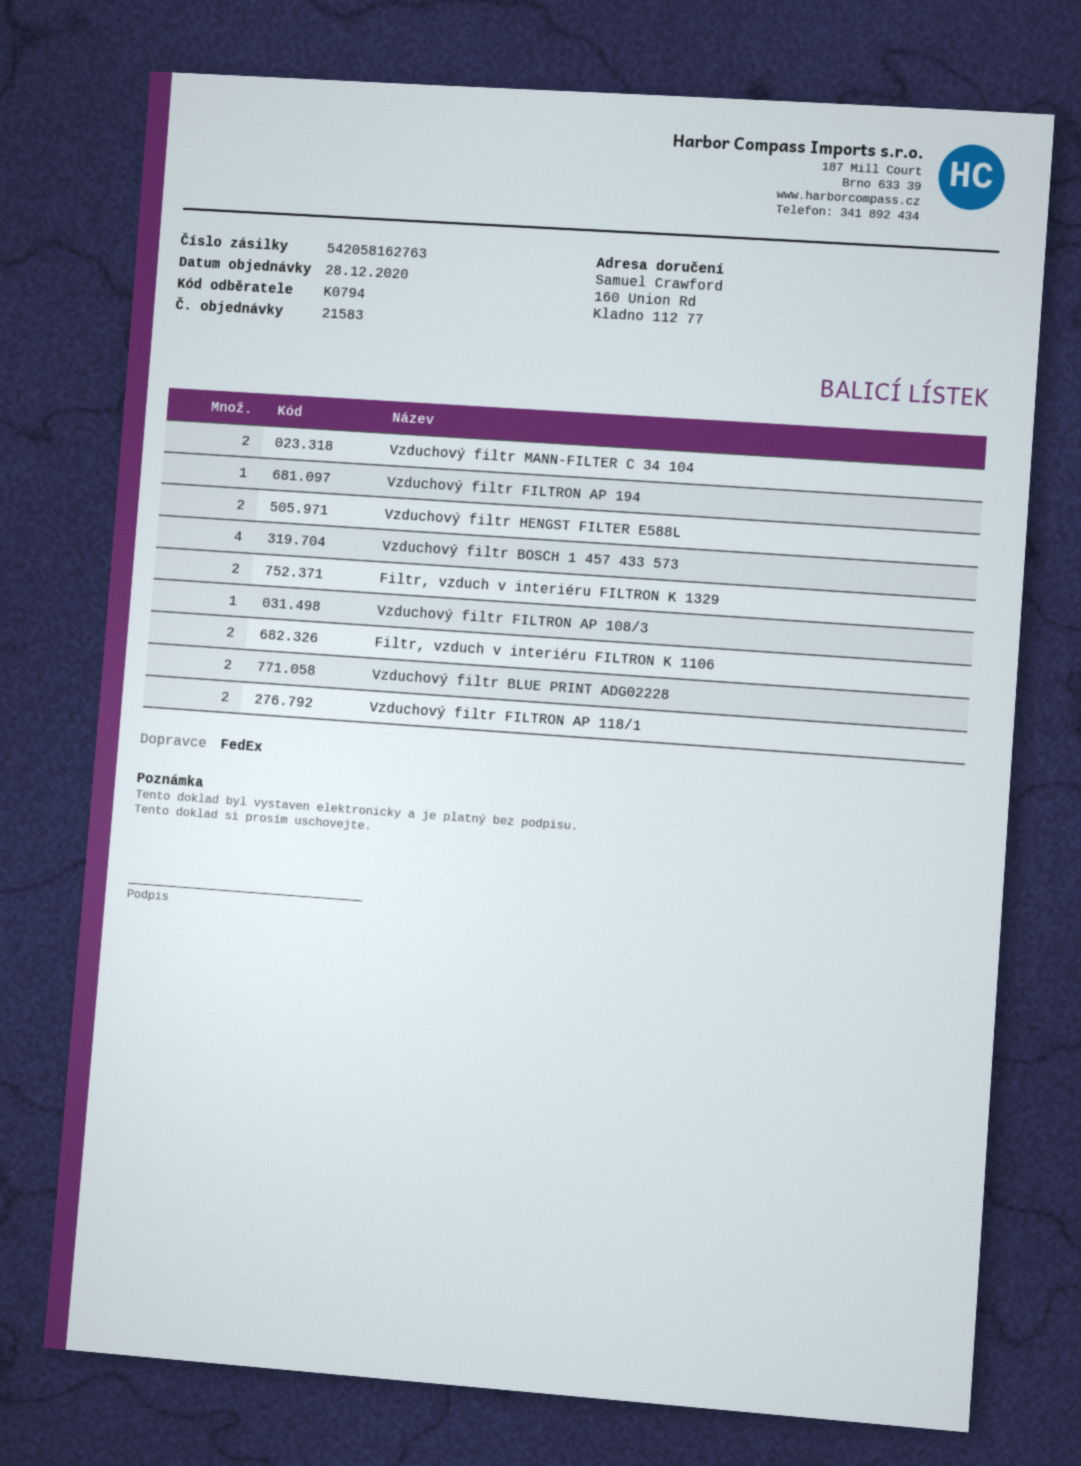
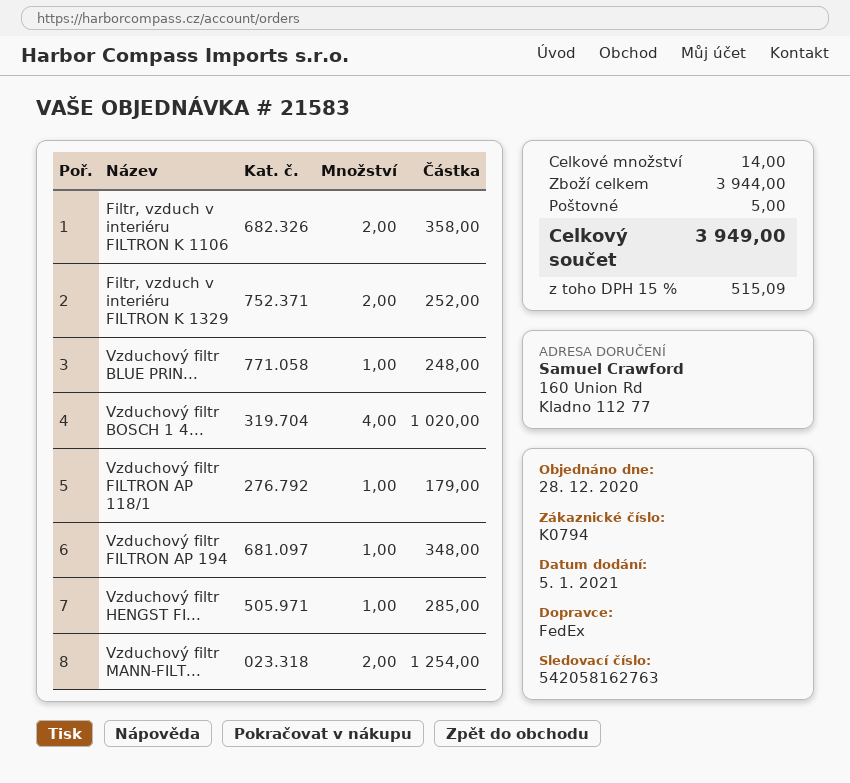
Vzduchový filtr HENGST FILTER E588L: 2 -> 1
Vzduchový filtr FILTRON AP 108/3: 1 -> none
Vzduchový filtr BLUE PRINT ADG02228: 2 -> 1
Vzduchový filtr FILTRON AP 118/1: 2 -> 1

